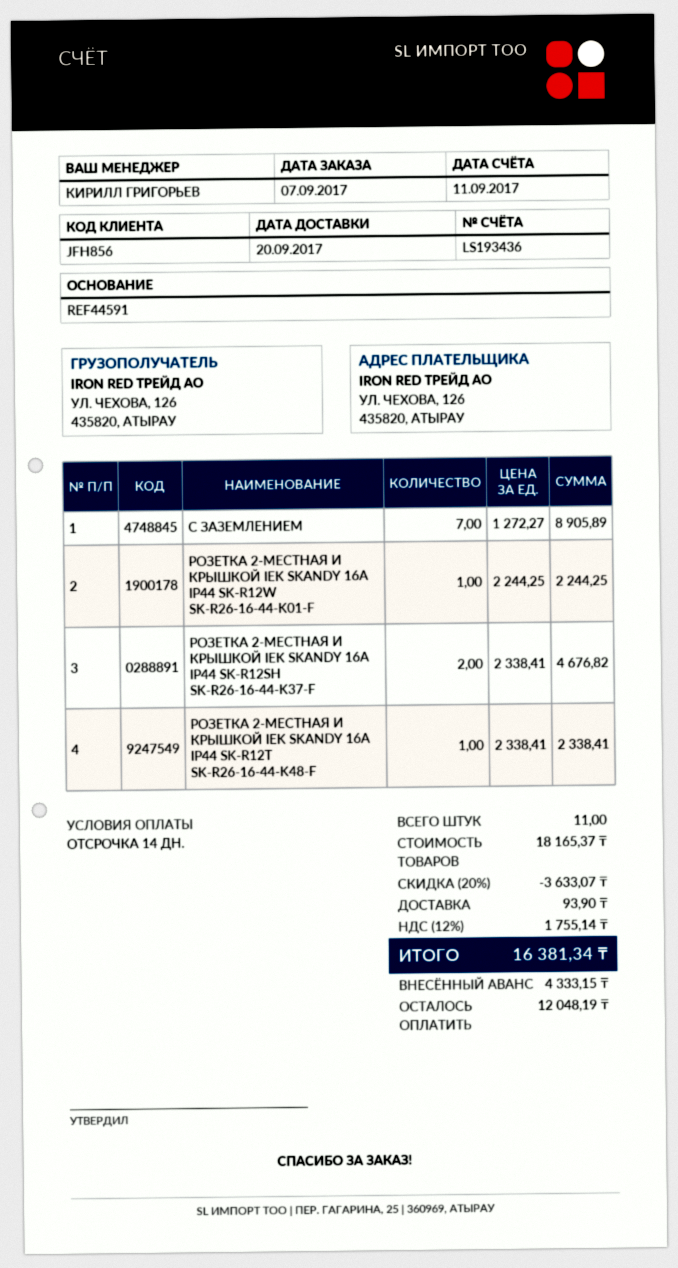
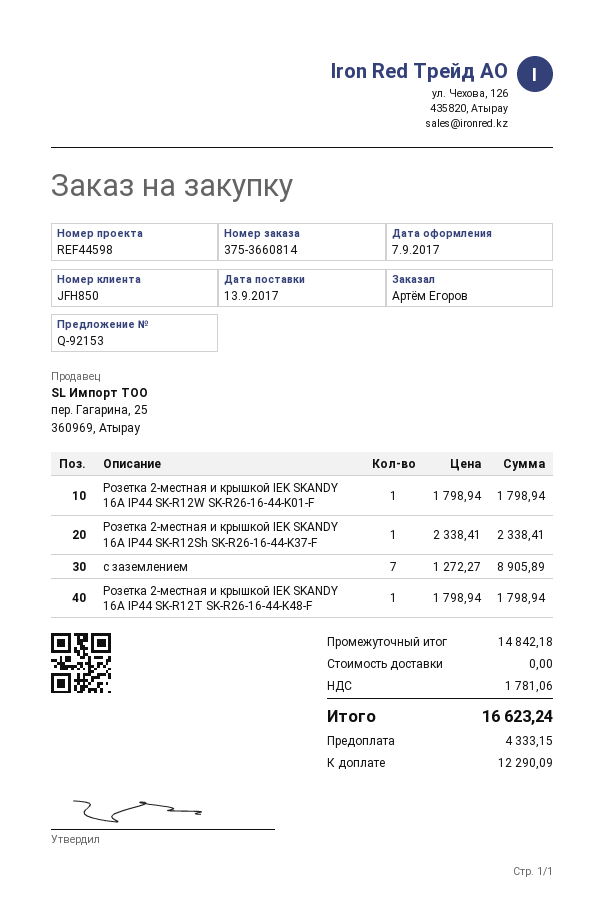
delivery date: 2017-09-20 -> 2017-09-13
customer number: JFH856 -> JFH850
reference: REF44591 -> REF44598
РОЗЕТКА 2-МЕСТНАЯ И КРЫШКОЙ IEK SKANDY 16А IP44 SK-R12W SK-R26-16-44-K01-F: 1 x 2244.25 = 2244.25 -> 1 x 1798.94 = 1798.94
РОЗЕТКА 2-МЕСТНАЯ И КРЫШКОЙ IEK SKANDY 16А IP44 SK-R12SH SK-R26-16-44-K37-F: 2 x 2338.41 = 4676.82 -> 1 x 2338.41 = 2338.41
РОЗЕТКА 2-МЕСТНАЯ И КРЫШКОЙ IEK SKANDY 16А IP44 SK-R12T SK-R26-16-44-K48-F: 1 x 2338.41 = 2338.41 -> 1 x 1798.94 = 1798.94
subtotal: 18165.37 -> 14842.18
discount: 20% = 3633.07 -> none
shipping: 93.90 -> 0.00
tax: 1755.14 -> 1781.06
total: 16381.34 -> 16623.24
balance: 12048.19 -> 12290.09

